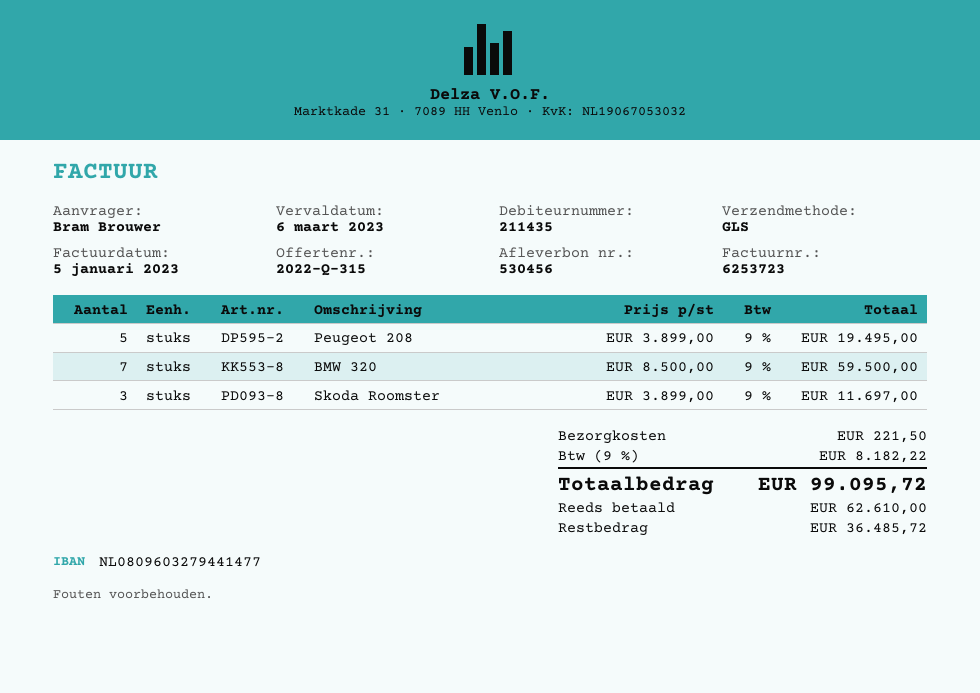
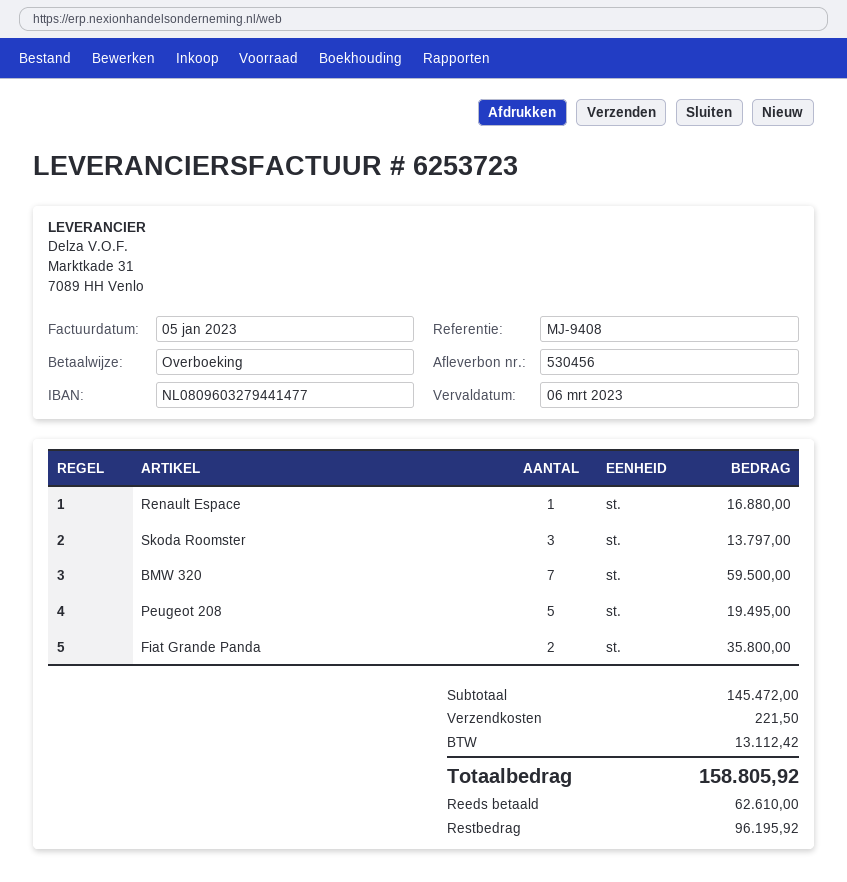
Skoda Roomster: 3 for 11697.00 -> 3 for 13797.00
Renault Espace: none -> 1 for 16880.00
Fiat Grande Panda: none -> 2 for 35800.00
tax: 8182.22 -> 13112.42
total: 99095.72 -> 158805.92
balance: 36485.72 -> 96195.92

